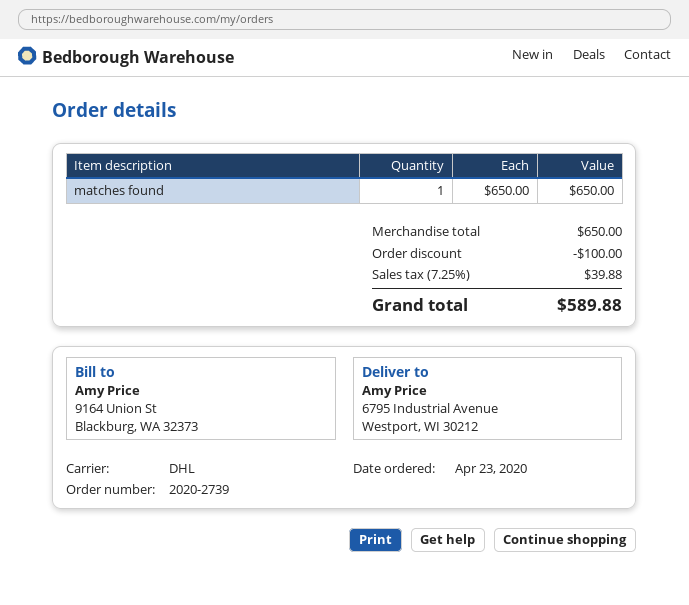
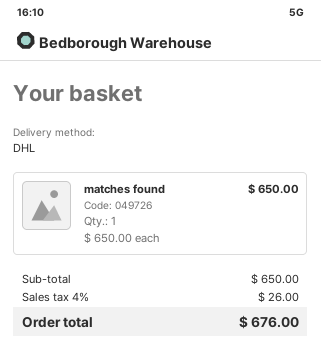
discount: 100.00 -> none
tax: 7.25% = 39.88 -> 4% = 26.00
total: 589.88 -> 676.00

